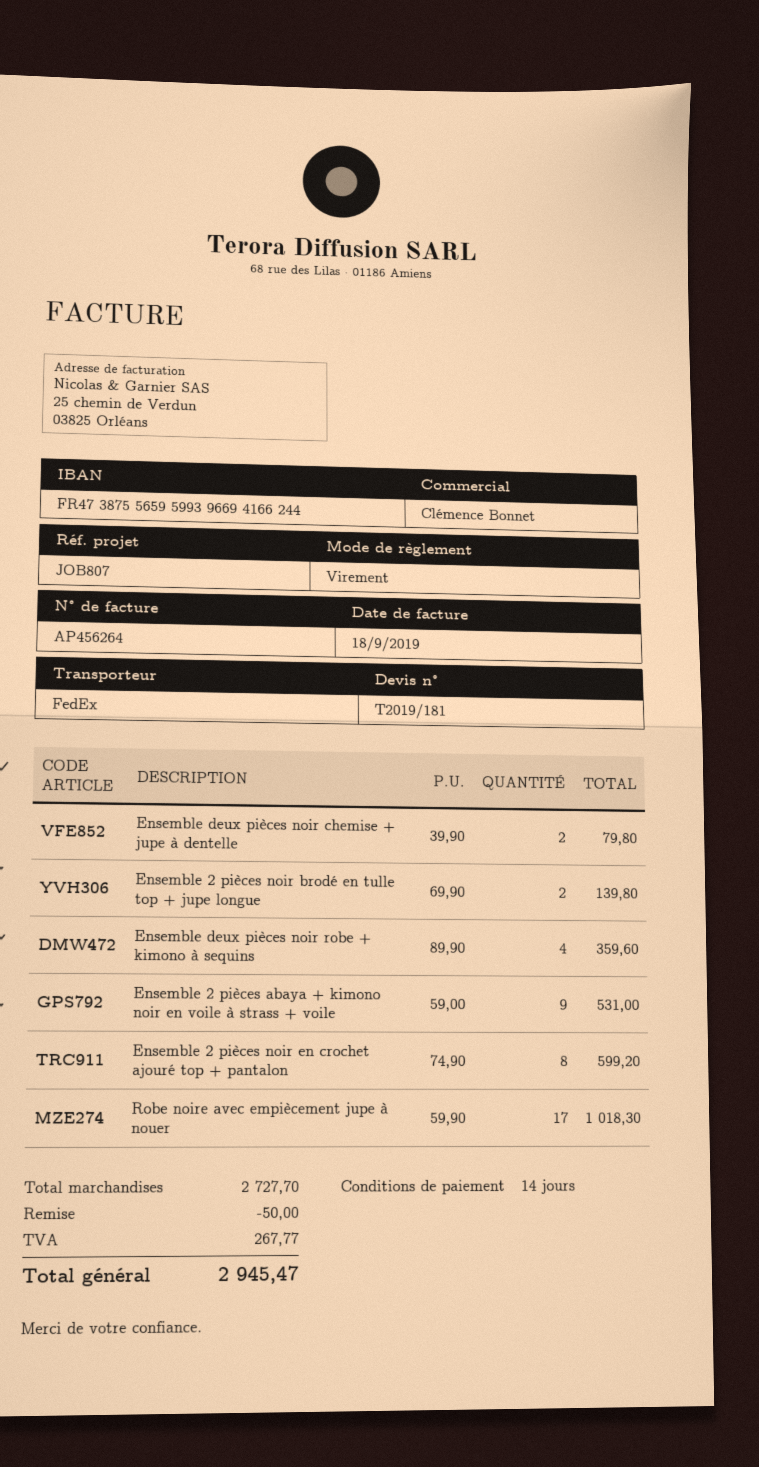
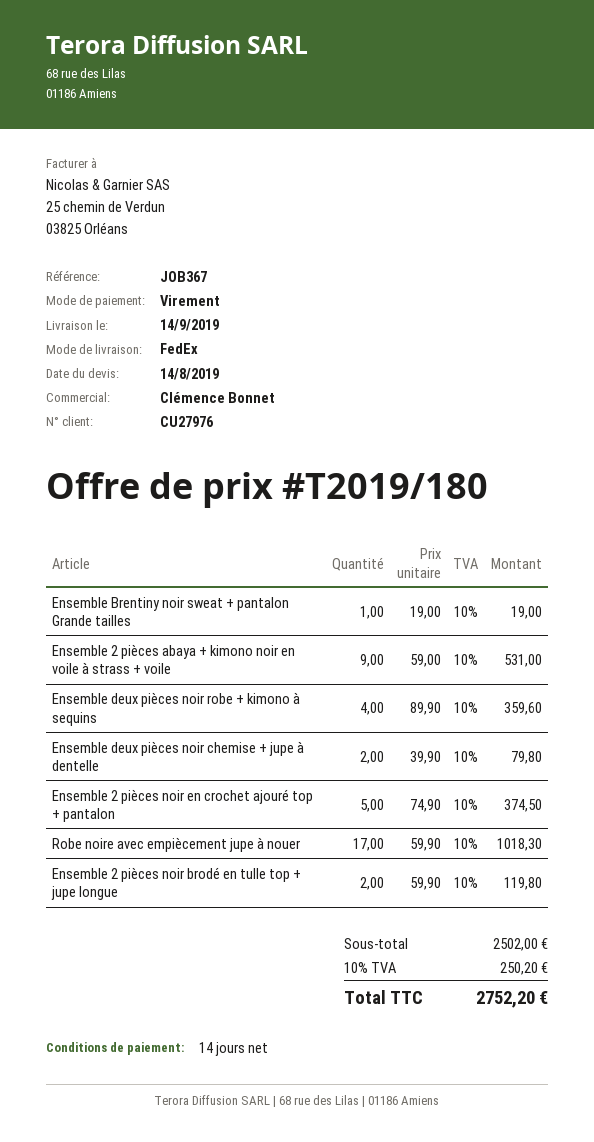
quote number: T2019/181 -> T2019/180
reference: JOB807 -> JOB367
Ensemble 2 pièces noir brodé en tulle top + jupe longue: 2 x 69.90 = 139.80 -> 2 x 59.90 = 119.80
Ensemble 2 pièces noir en crochet ajouré top + pantalon: 8 x 74.90 = 599.20 -> 5 x 74.90 = 374.50
Ensemble Brentiny noir sweat + pantalon Grande tailles: none -> 1 x 19.00 = 19.00
subtotal: 2727.70 -> 2502.00
discount: 50.00 -> none
tax: 267.77 -> 250.20
total: 2945.47 -> 2752.20

